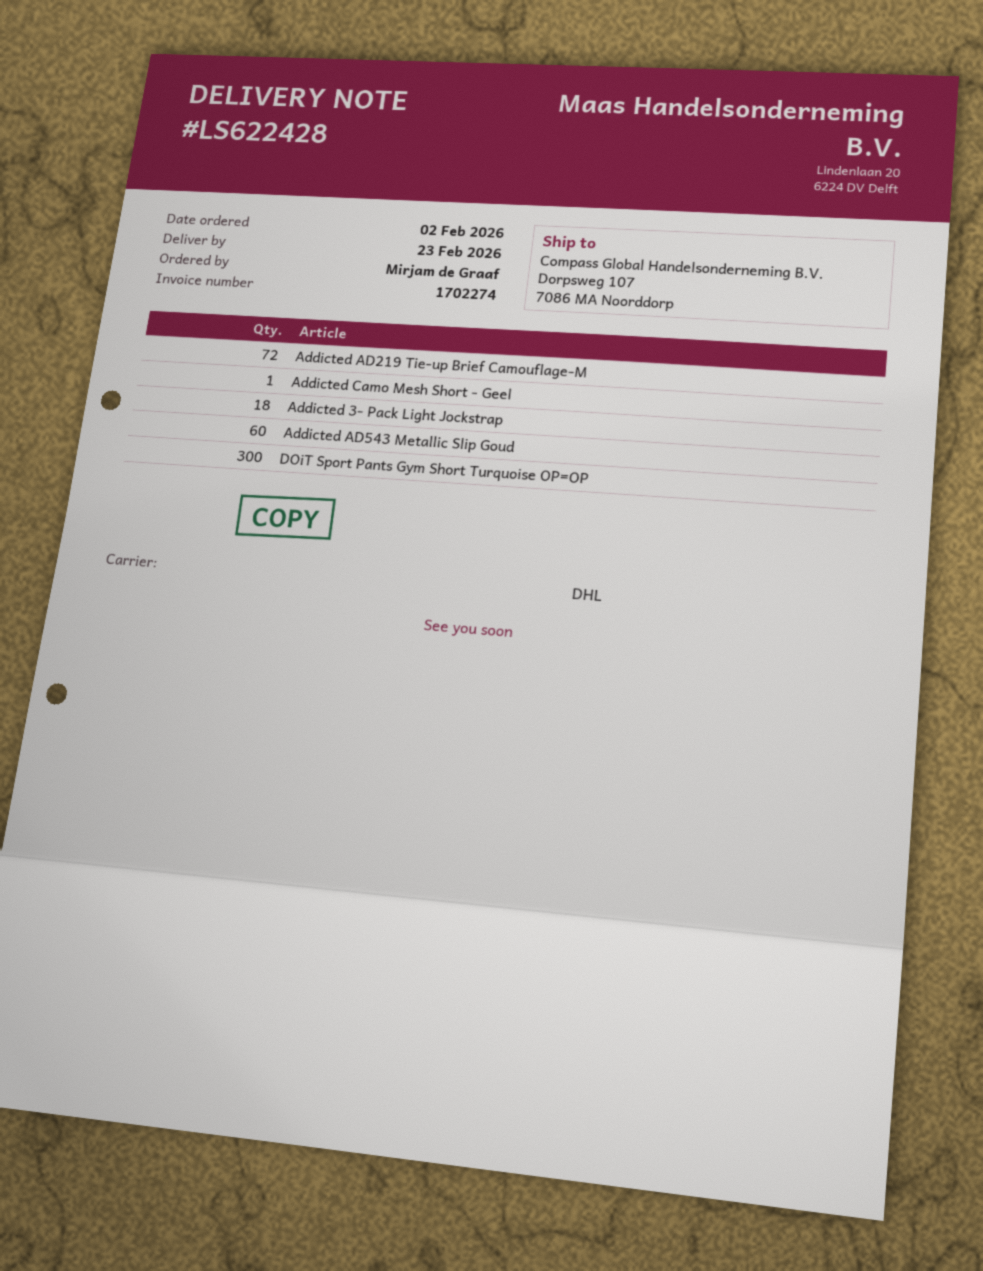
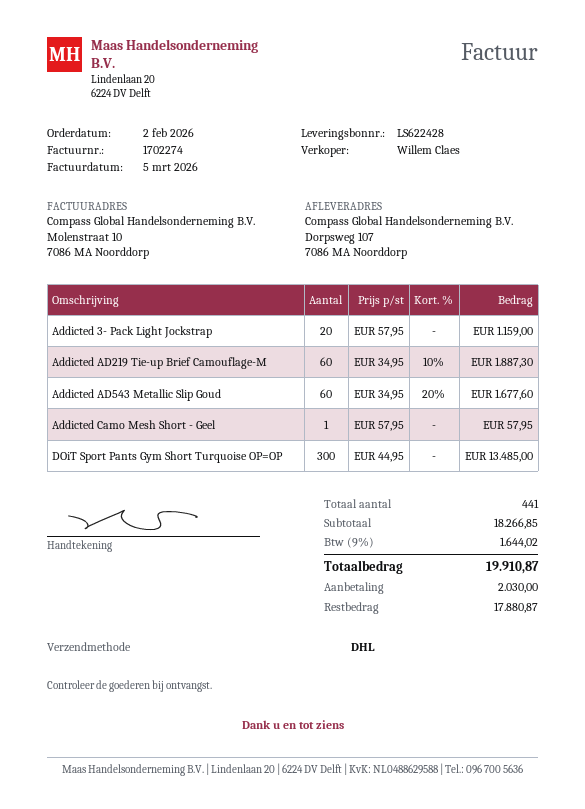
Addicted AD219 Tie-up Brief Camouflage-M: 72 -> 60
Addicted 3- Pack Light Jockstrap: 18 -> 20

